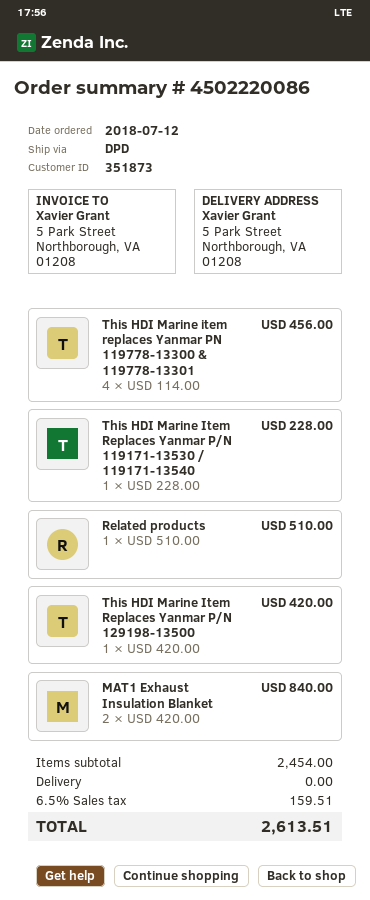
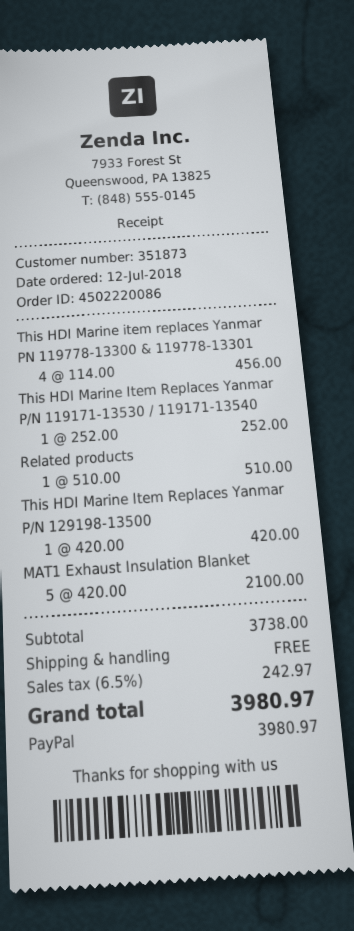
This HDI Marine Item Replaces Yanmar P/N 119171-13530 / 119171-13540: 1 x 228.00 = 228.00 -> 1 x 252.00 = 252.00
MAT1 Exhaust Insulation Blanket: 2 x 420.00 = 840.00 -> 5 x 420.00 = 2100.00
subtotal: 2454.00 -> 3738.00
tax: 6.5% = 159.51 -> 6.5% = 242.97
total: 2613.51 -> 3980.97

